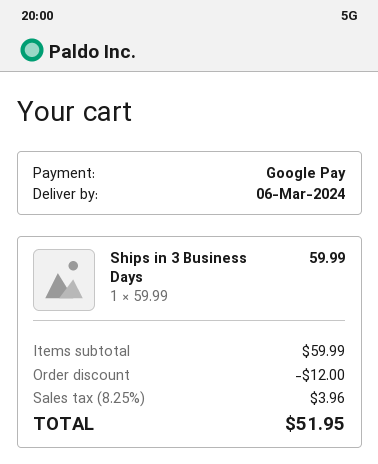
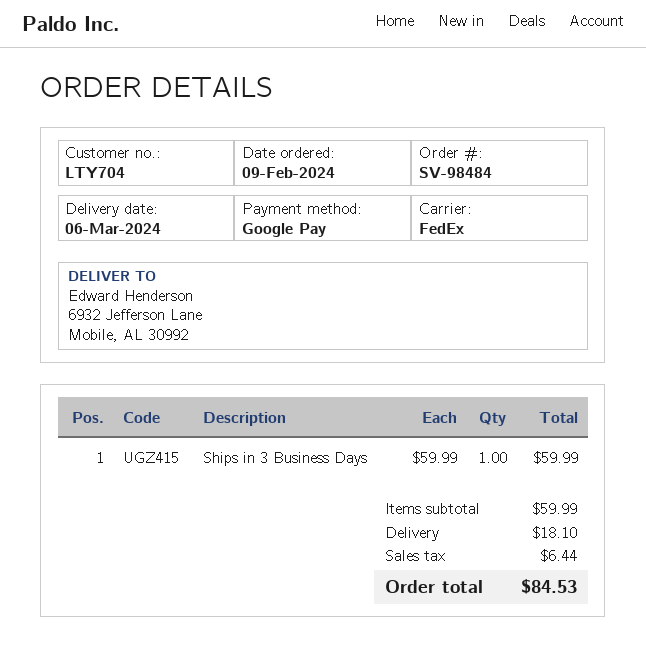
discount: 12.00 -> none
shipping: none -> 18.10
tax: 3.96 -> 6.44
total: 51.95 -> 84.53

